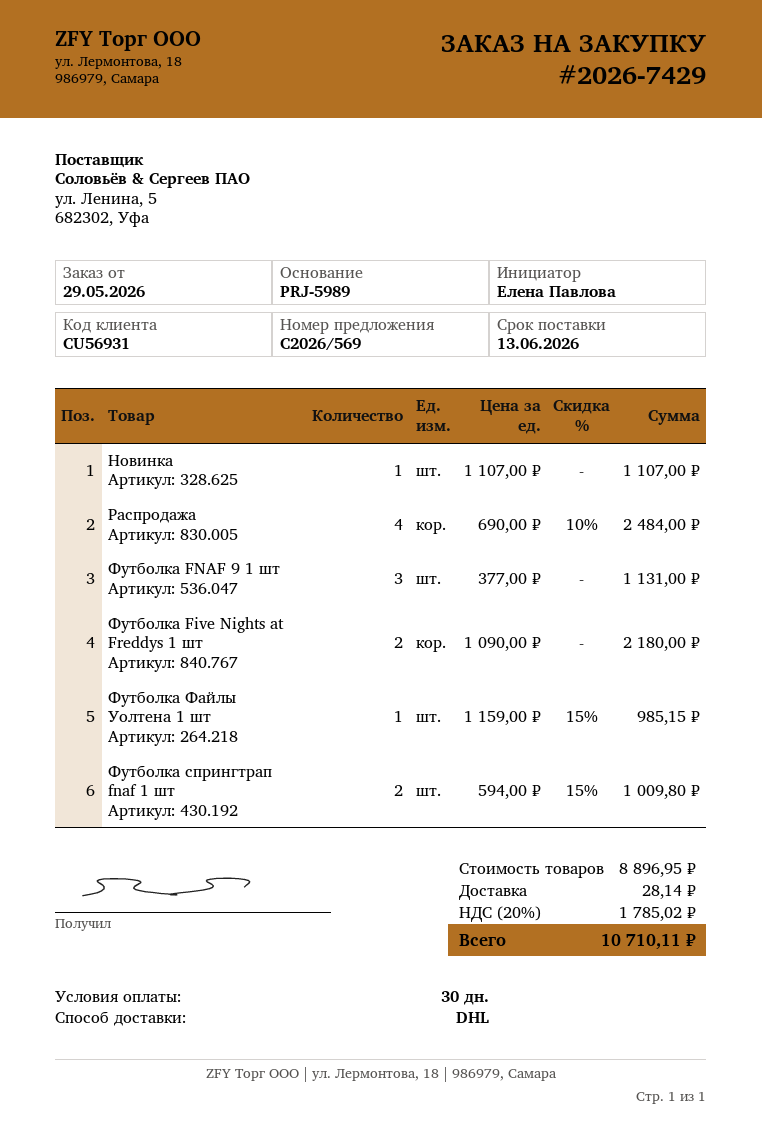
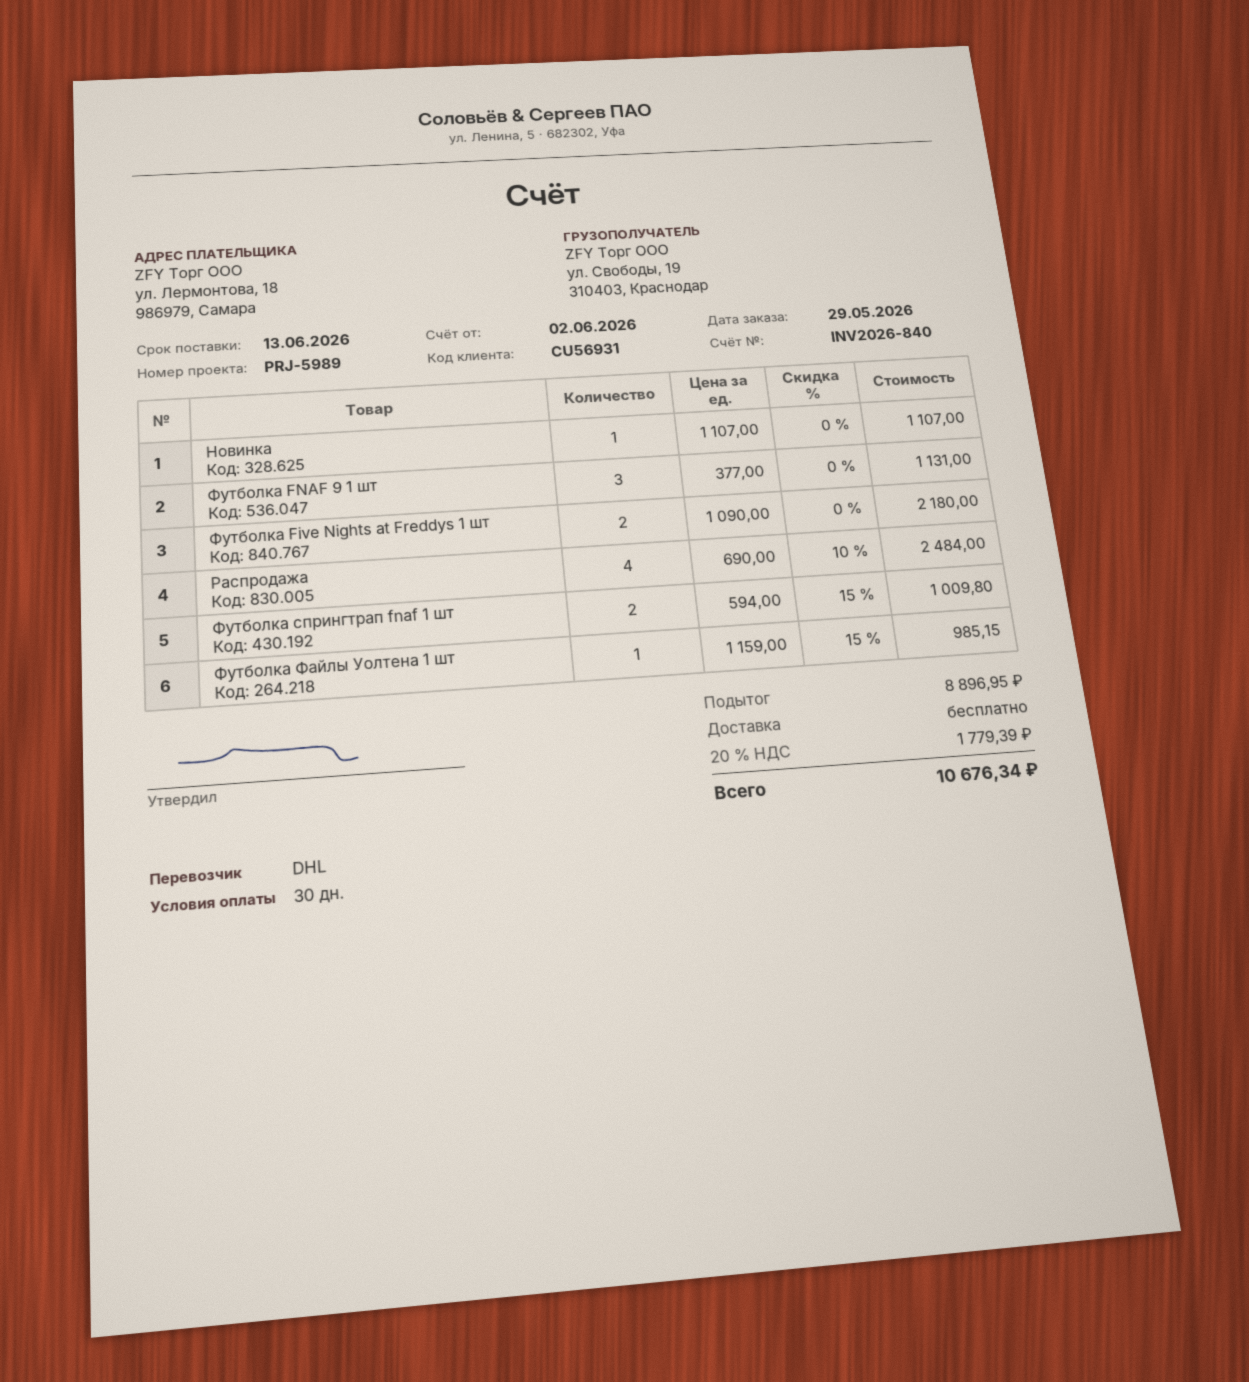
shipping: 28.14 -> 0.00
tax: 20% = 1785.02 -> 20% = 1779.39
total: 10710.11 -> 10676.34

